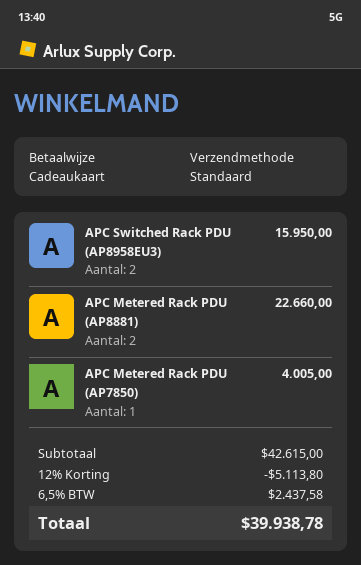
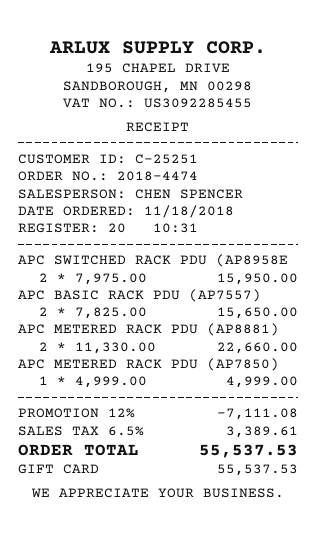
APC Metered Rack PDU (AP7850): 1 for 4005.00 -> 1 for 4999.00
APC BASIC RACK PDU (AP7557): none -> 2 for 15650.00
discount: 12% = 5113.80 -> 12% = 7111.08
tax: 6.5% = 2437.58 -> 6.5% = 3389.61
total: 39938.78 -> 55537.53

